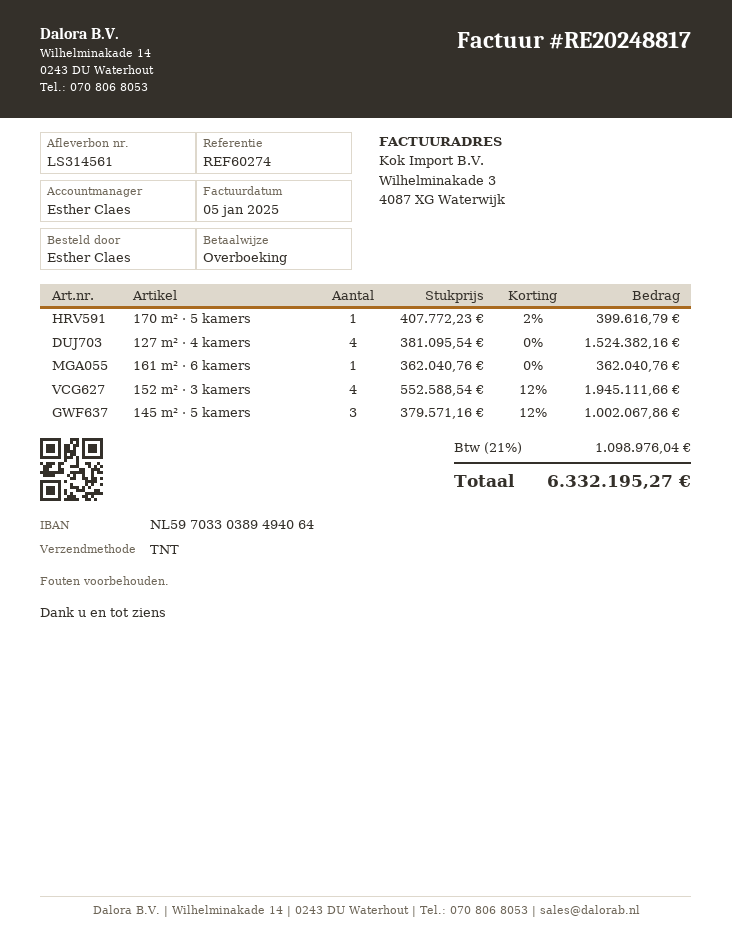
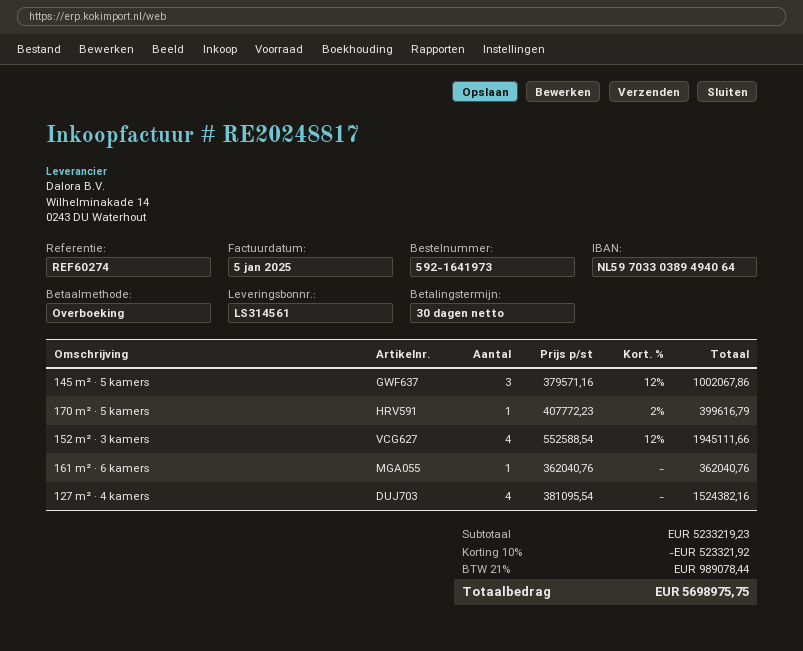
discount: none -> 10% = 523321.92
tax: 21% = 1098976.04 -> 21% = 989078.44
total: 6332195.27 -> 5698975.75

